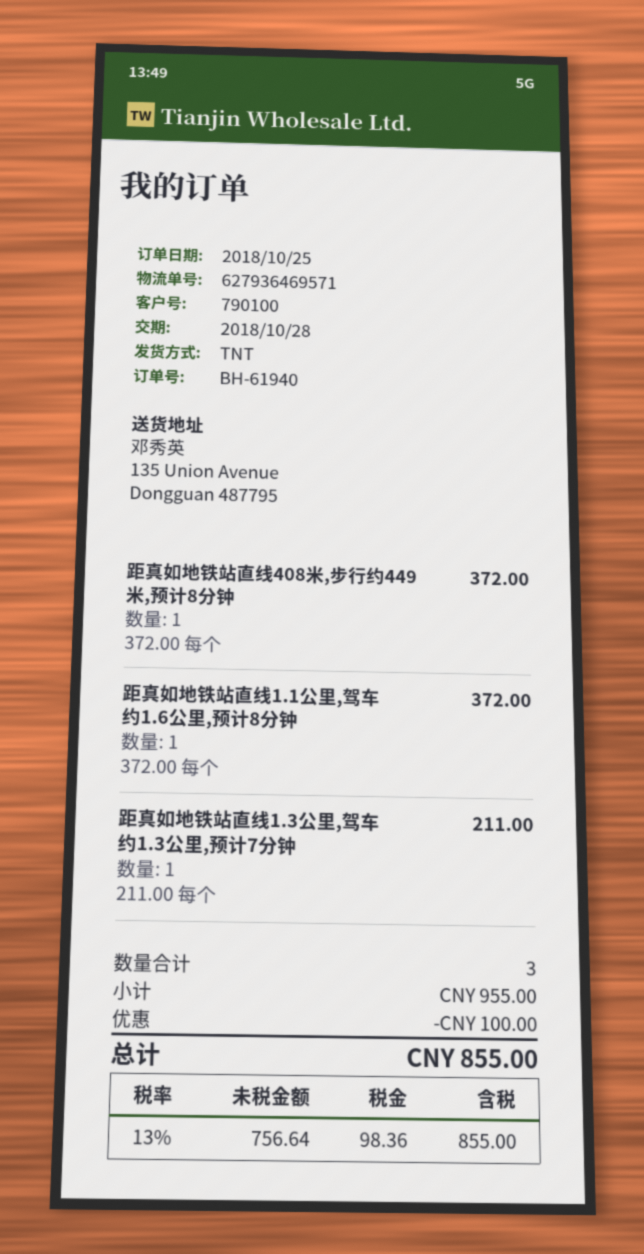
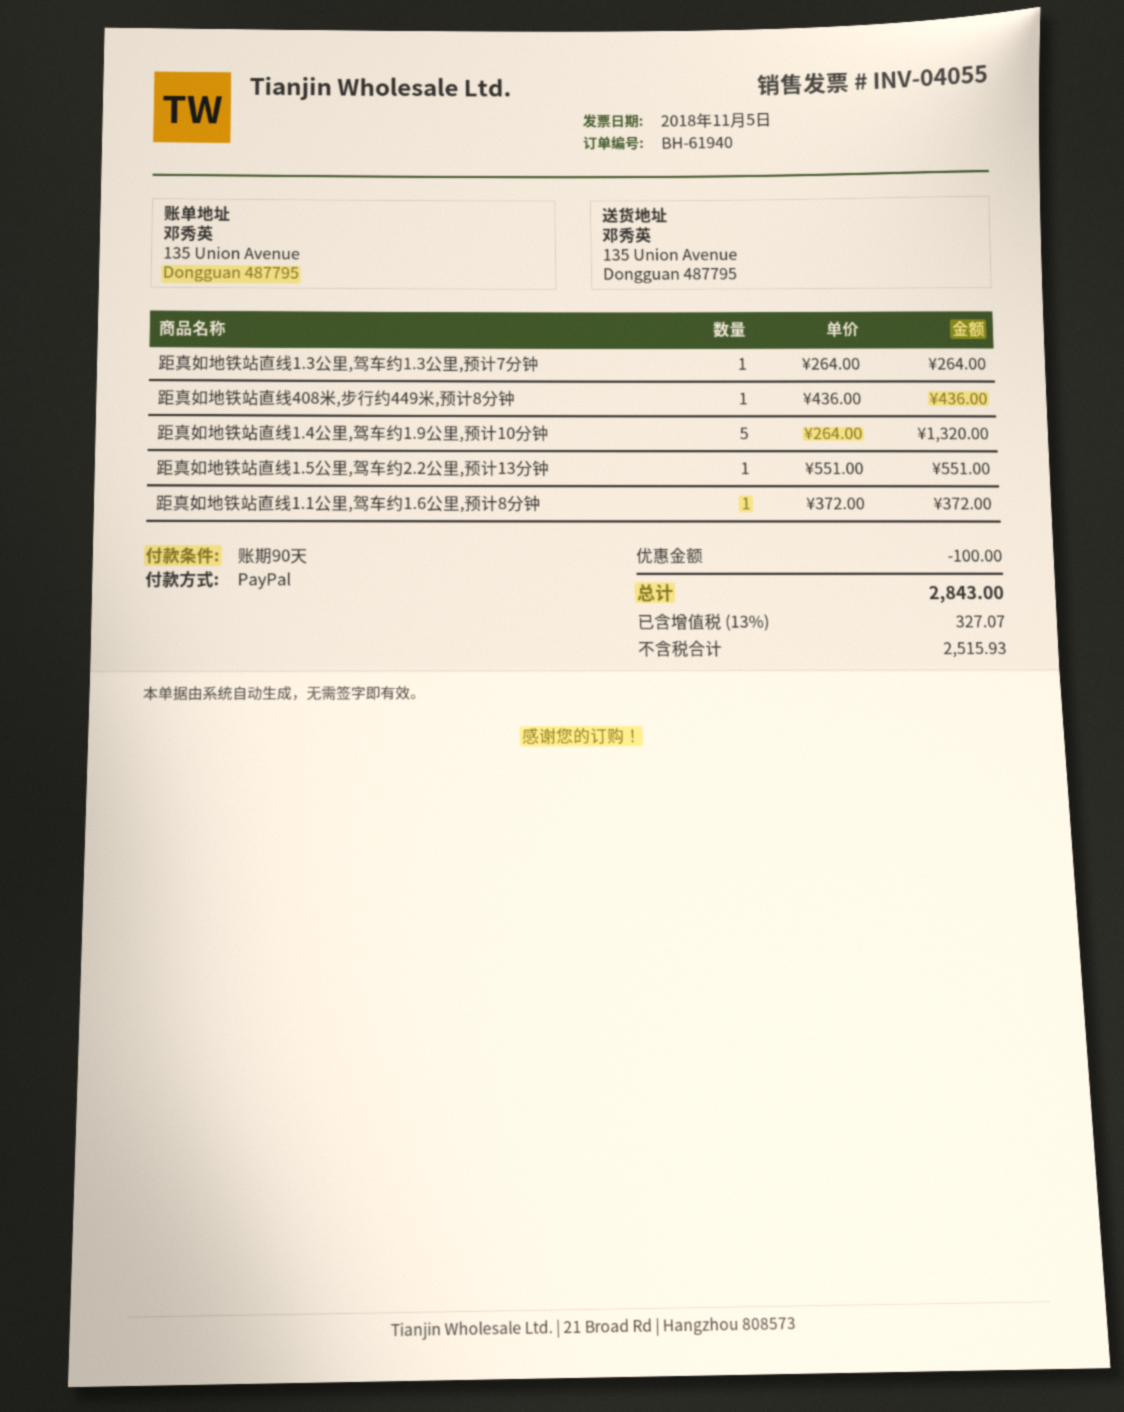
距真如地铁站直线408米,步行约449米,预计8分钟: 1 x 372.00 = 372.00 -> 1 x 436.00 = 436.00
距真如地铁站直线1.3公里,驾车约1.3公里,预计7分钟: 1 x 211.00 = 211.00 -> 1 x 264.00 = 264.00
距真如地铁站直线1.4公里,驾车约1.9公里,预计10分钟: none -> 5 x 264.00 = 1320.00
距真如地铁站直线1.5公里,驾车约2.2公里,预计13分钟: none -> 1 x 551.00 = 551.00
net: 756.64 -> 2515.93
tax: 13% = 98.36 -> 13% = 327.07
total: 855.00 -> 2843.00

